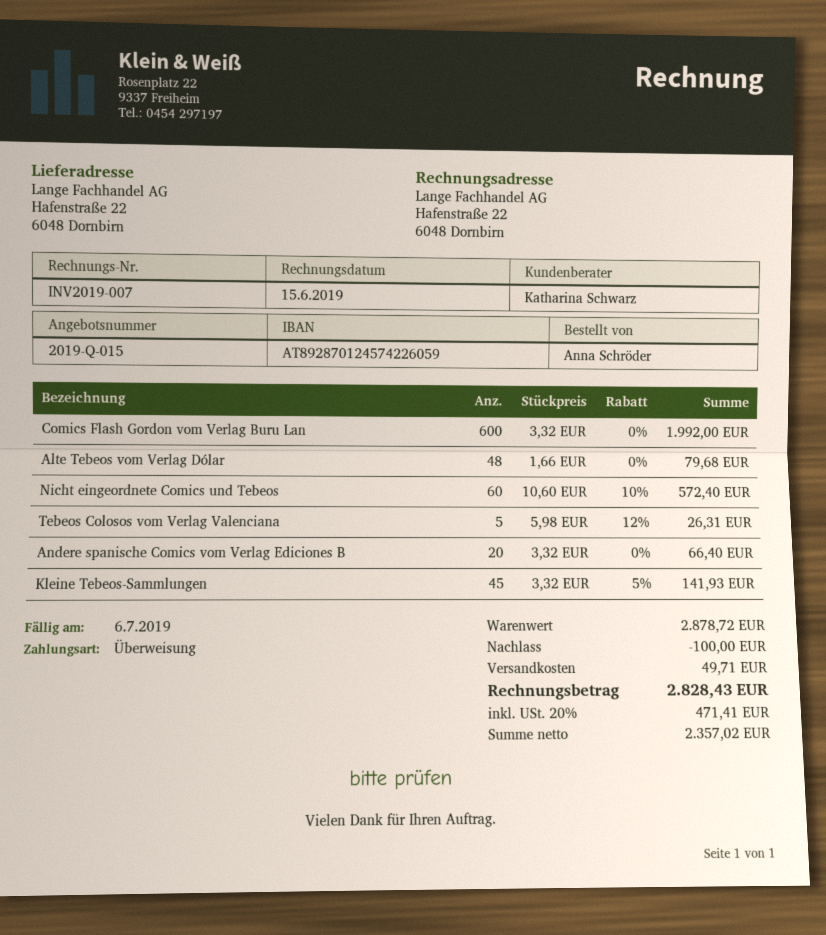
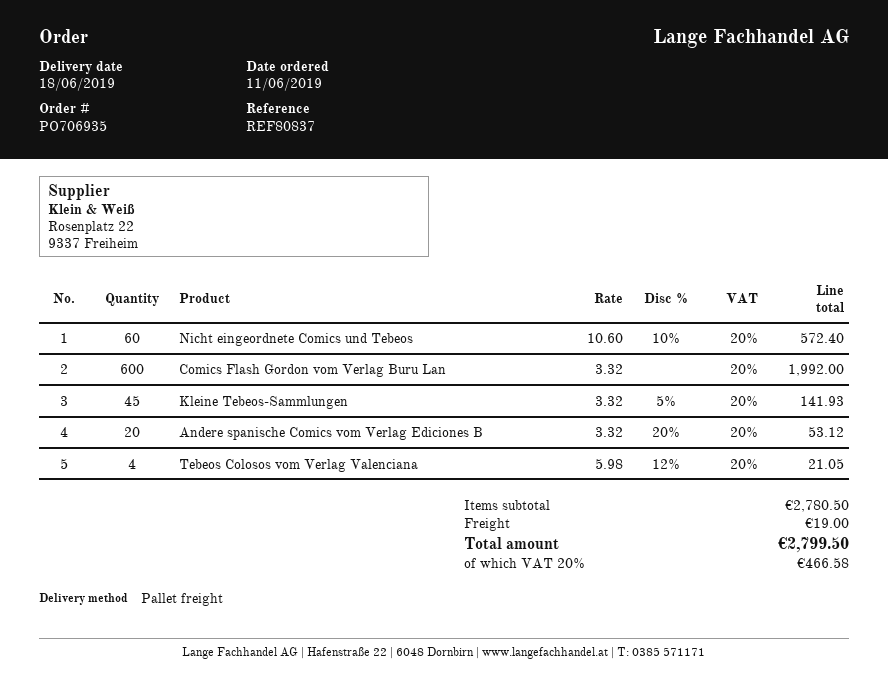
Alte Tebeos vom Verlag Dólar: 48 x 1.66 = 79.68 -> none
Tebeos Colosos vom Verlag Valenciana: 5 x 5.98 - 12% = 26.31 -> 4 x 5.98 - 12% = 21.05
Andere spanische Comics vom Verlag Ediciones B: 20 x 3.32 = 66.40 -> 20 x 3.32 - 20% = 53.12
subtotal: 2878.72 -> 2780.50
discount: 100.00 -> none
shipping: 49.71 -> 19.00
tax: 20% = 471.41 -> 20% = 466.58
total: 2828.43 -> 2799.50

